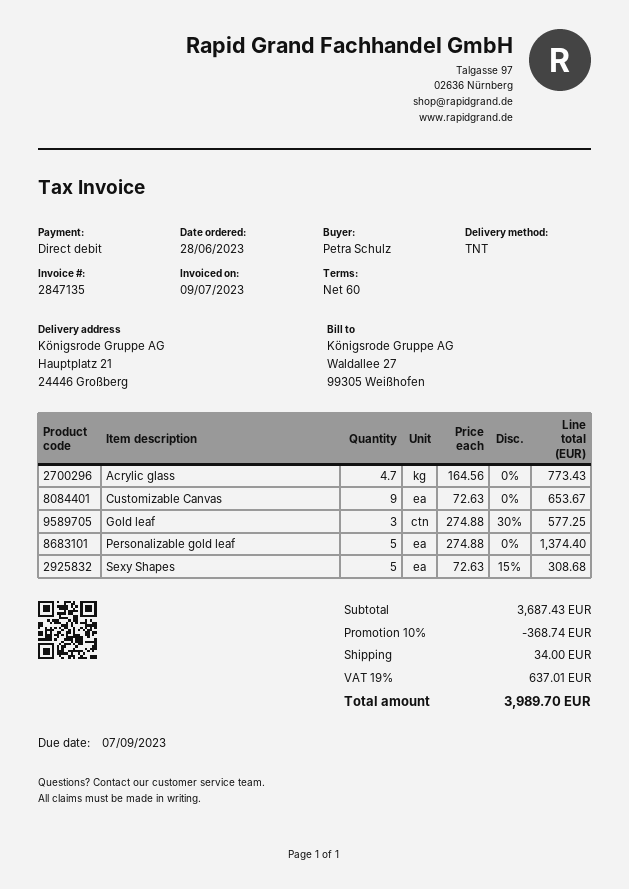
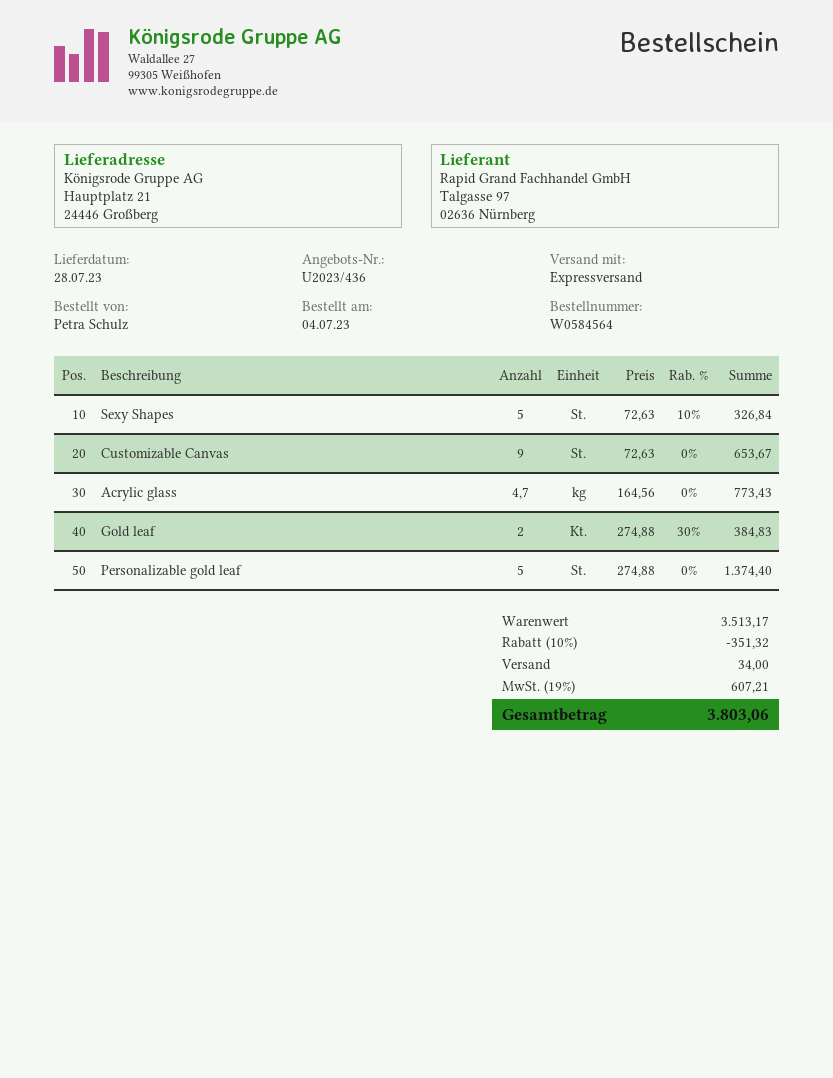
order date: 2023-06-28 -> 2023-07-04
shipping method: TNT -> express
Gold leaf: 3 x 274.88 - 30% = 577.25 -> 2 x 274.88 - 30% = 384.83
Sexy Shapes: 5 x 72.63 - 15% = 308.68 -> 5 x 72.63 - 10% = 326.84
subtotal: 3687.43 -> 3513.17
discount: 10% = 368.74 -> 10% = 351.32
tax: 19% = 637.01 -> 19% = 607.21
total: 3989.70 -> 3803.06

